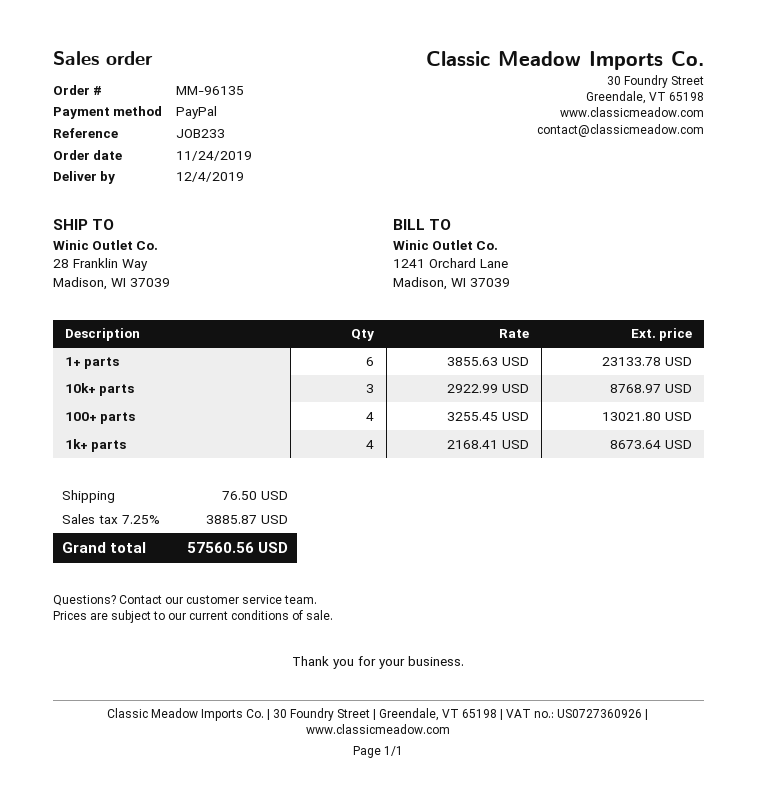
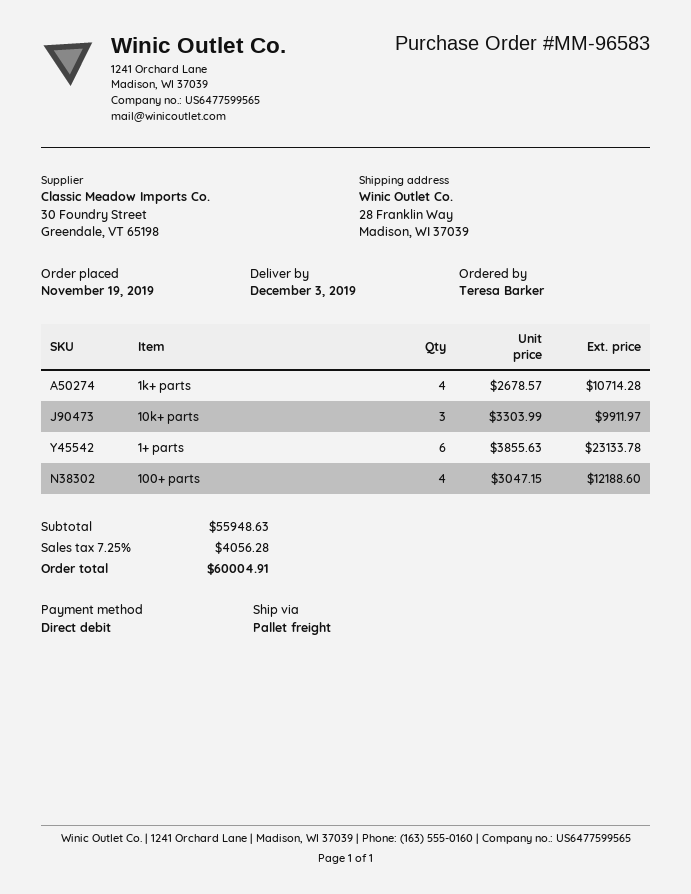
order number: MM-96135 -> MM-96583
order date: 2019-11-24 -> 2019-11-19
delivery date: 2019-12-04 -> 2019-12-03
payment method: PayPal -> direct debit
10k+ parts: 3 x 2922.99 = 8768.97 -> 3 x 3303.99 = 9911.97
100+ parts: 4 x 3255.45 = 13021.80 -> 4 x 3047.15 = 12188.60
1k+ parts: 4 x 2168.41 = 8673.64 -> 4 x 2678.57 = 10714.28
shipping: 76.50 -> none
tax: 7.25% = 3885.87 -> 7.25% = 4056.28
total: 57560.56 -> 60004.91

